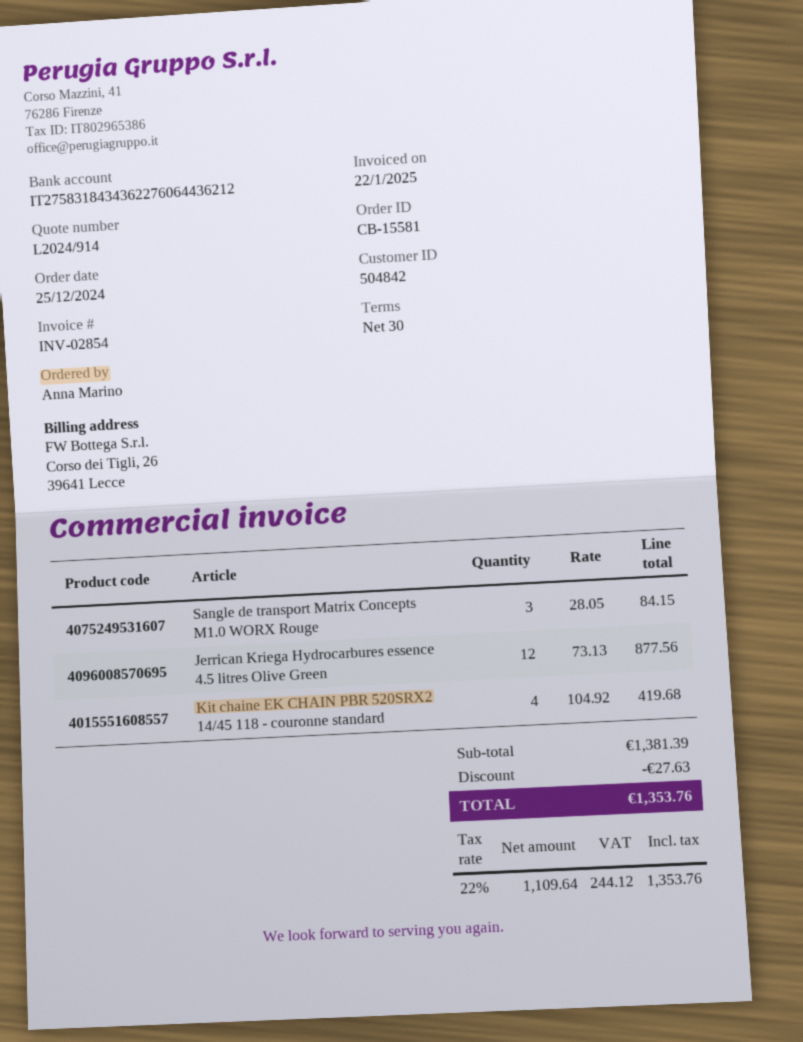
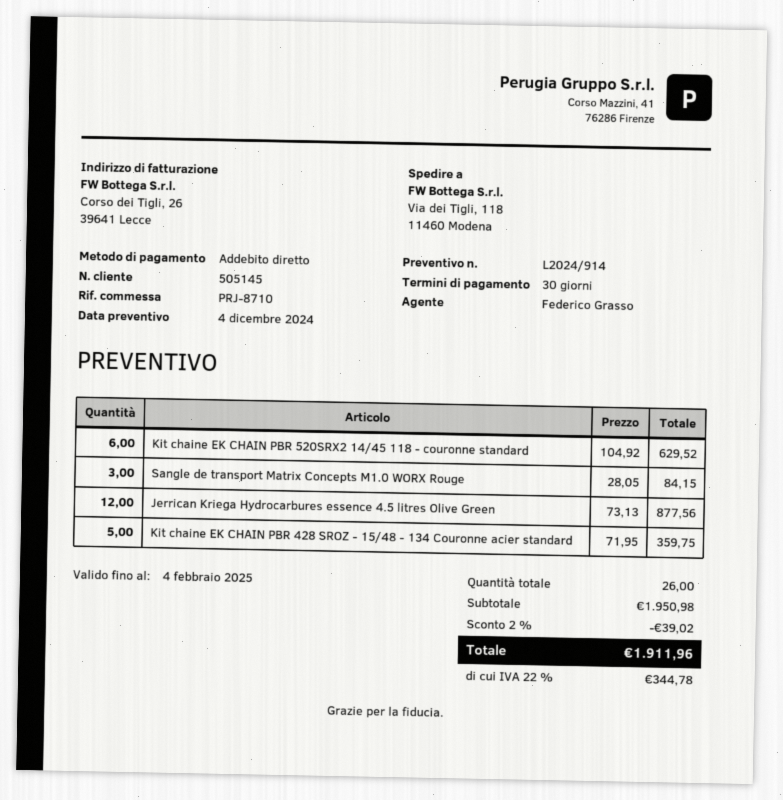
customer number: 504842 -> 505145
Kit chaine EK CHAIN PBR 520SRX2 14/45 118 - couronne standard: 4 x 104.92 = 419.68 -> 6 x 104.92 = 629.52
Kit chaine EK CHAIN PBR 428 SROZ - 15/48 - 134 Couronne acier standard: none -> 5 x 71.95 = 359.75
subtotal: 1381.39 -> 1950.98
discount: 27.63 -> 39.02
tax: 22% = 244.12 -> 22% = 344.78
total: 1353.76 -> 1911.96

